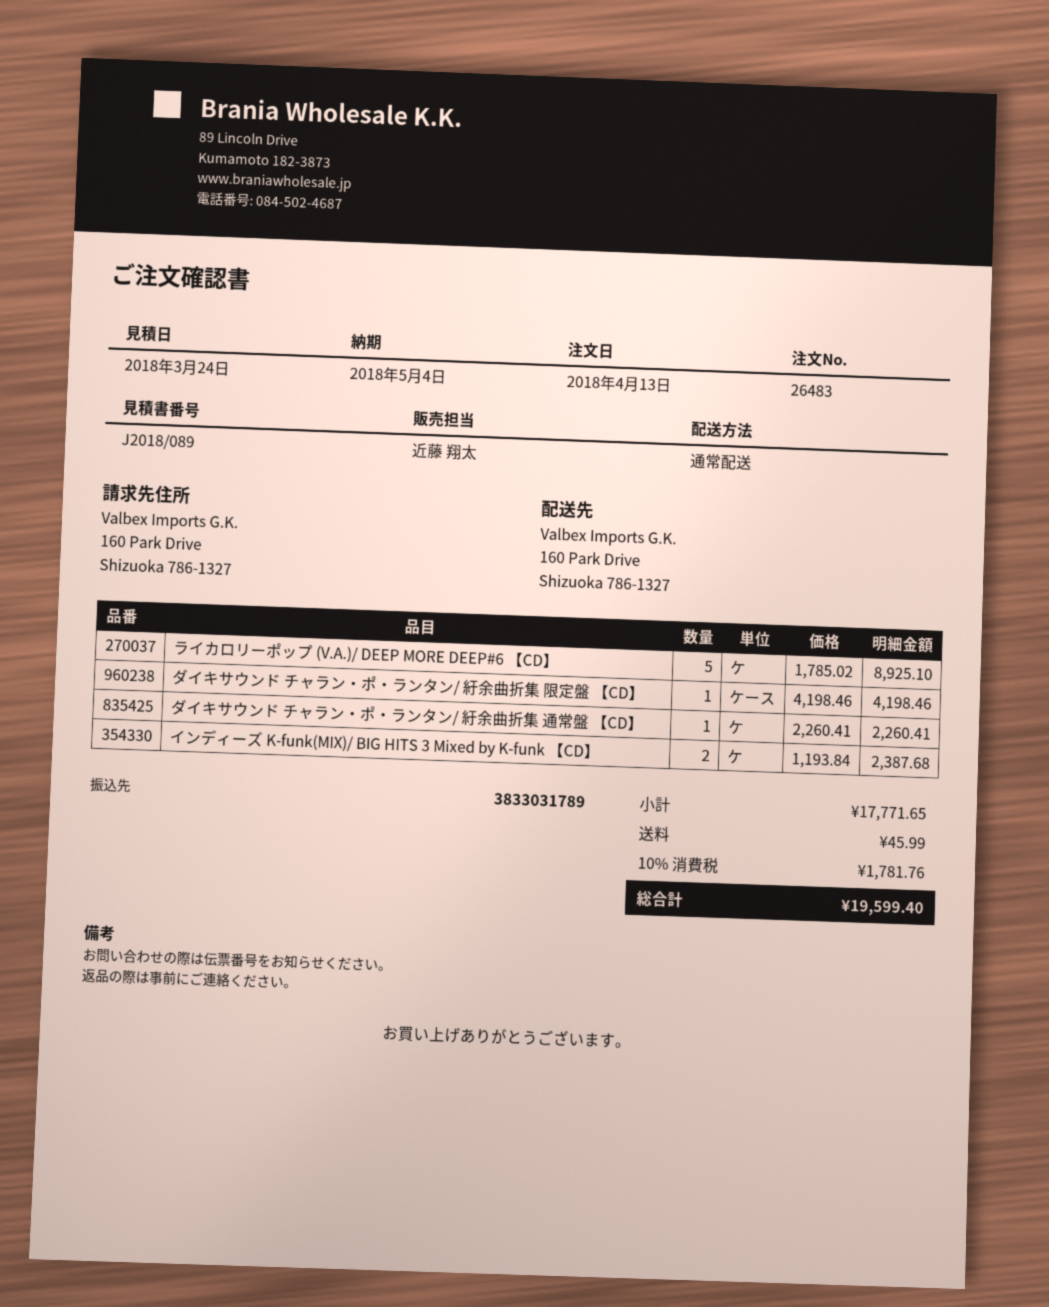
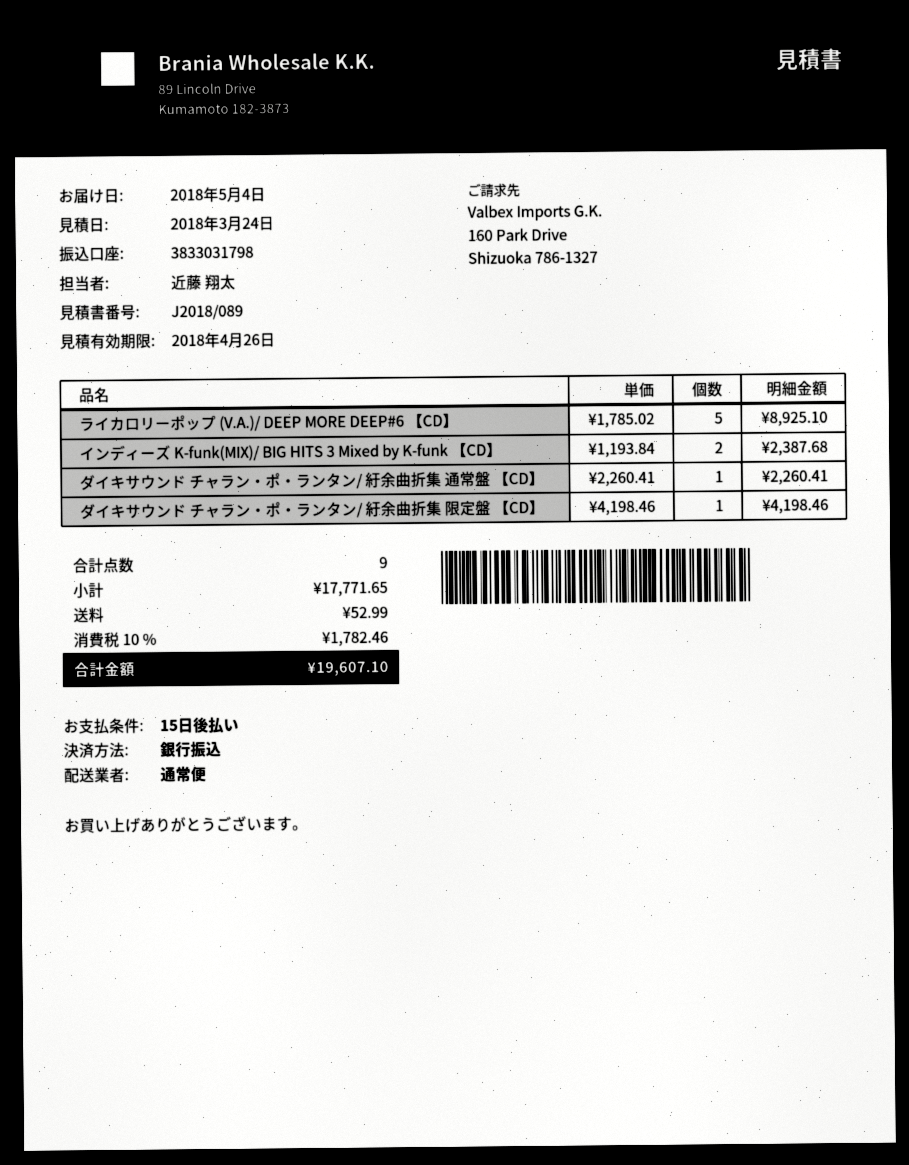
bank account: 3833031789 -> 3833031798
shipping: 45.99 -> 52.99
tax: 10% = 1781.76 -> 10% = 1782.46
total: 19599.40 -> 19607.10

